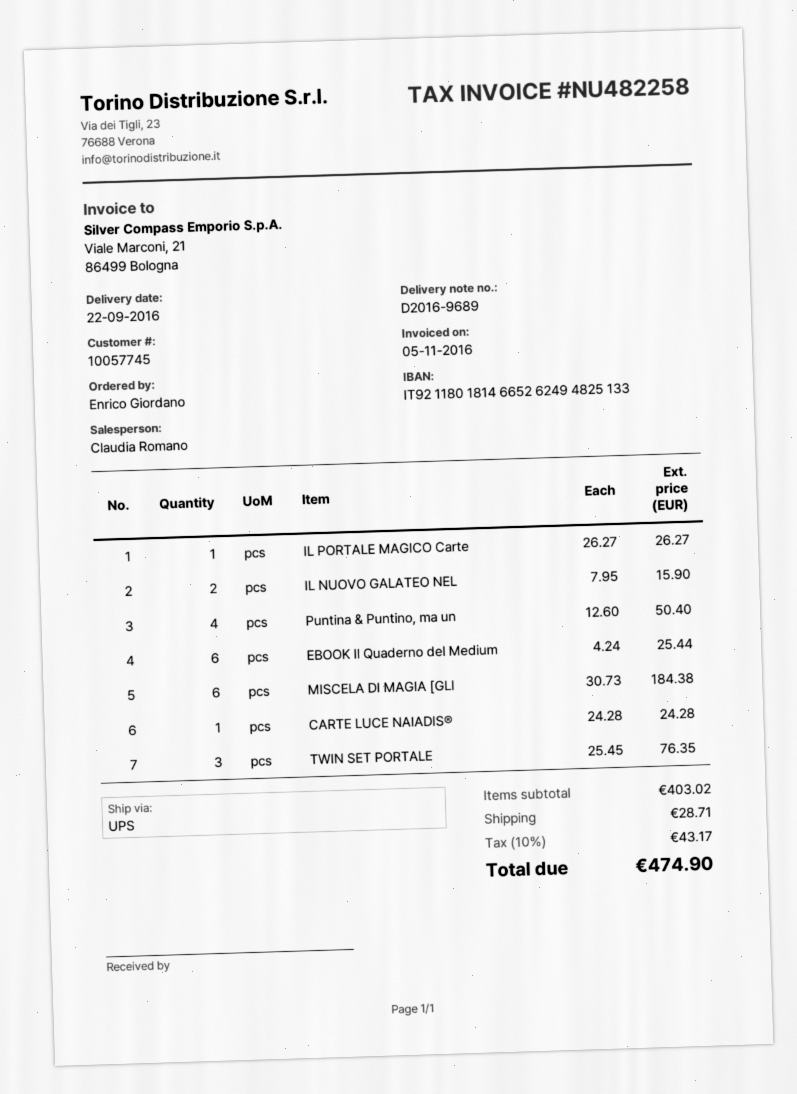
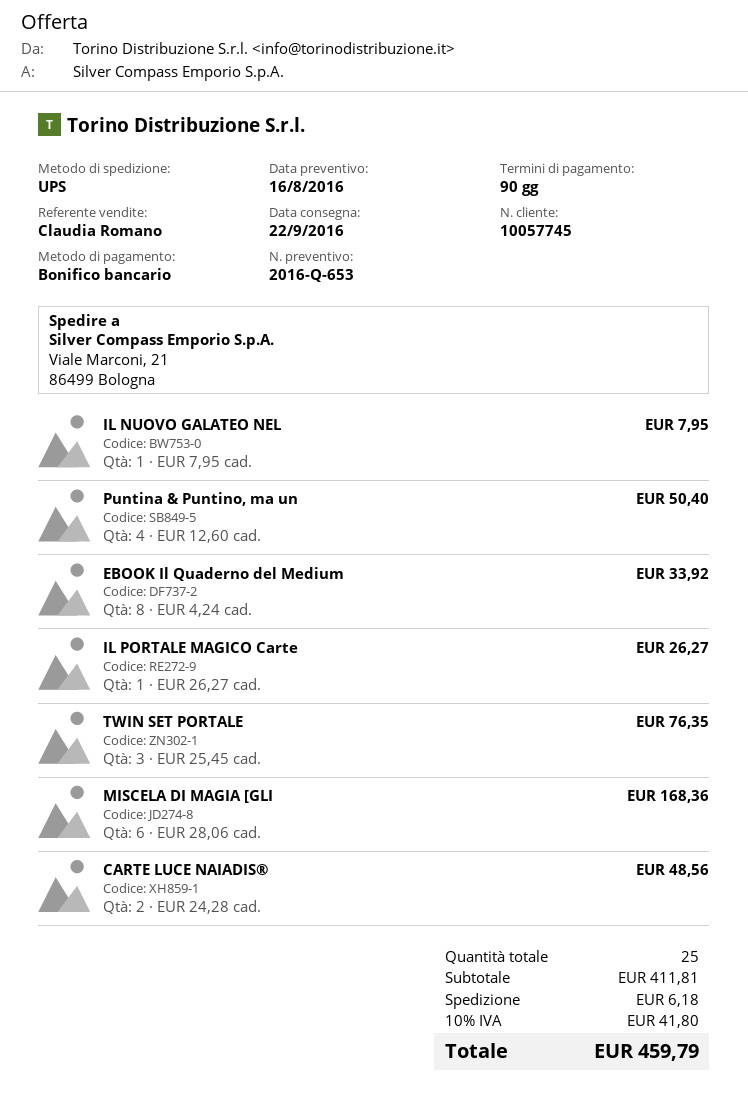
IL NUOVO GALATEO NEL: 2 x 7.95 = 15.90 -> 1 x 7.95 = 7.95
EBOOK Il Quaderno del Medium: 6 x 4.24 = 25.44 -> 8 x 4.24 = 33.92
MISCELA DI MAGIA [GLI: 6 x 30.73 = 184.38 -> 6 x 28.06 = 168.36
CARTE LUCE NAIADIS®: 1 x 24.28 = 24.28 -> 2 x 24.28 = 48.56
subtotal: 403.02 -> 411.81
shipping: 28.71 -> 6.18
tax: 10% = 43.17 -> 10% = 41.80
total: 474.90 -> 459.79

